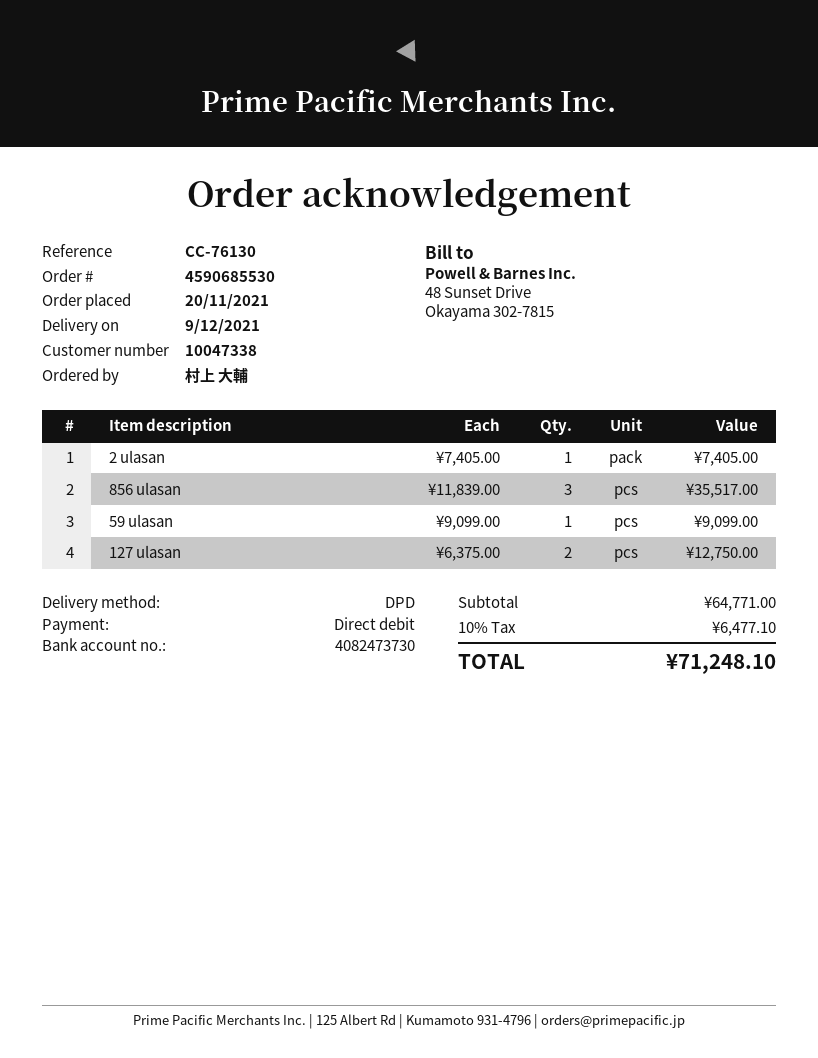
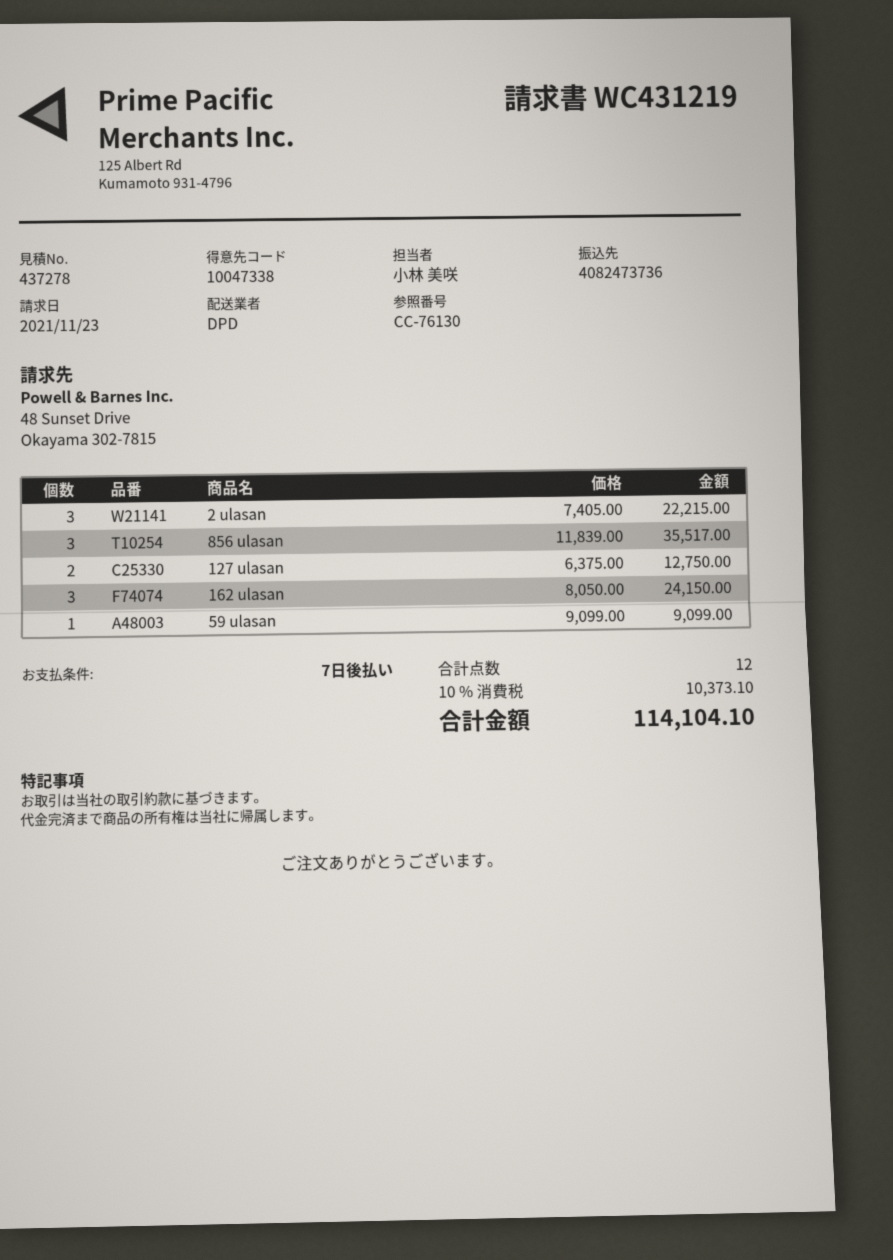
bank account: 4082473730 -> 4082473736
2 ulasan: 1 x 7405.00 = 7405.00 -> 3 x 7405.00 = 22215.00
162 ulasan: none -> 3 x 8050.00 = 24150.00
tax: 10% = 6477.10 -> 10% = 10373.10
total: 71248.10 -> 114104.10

